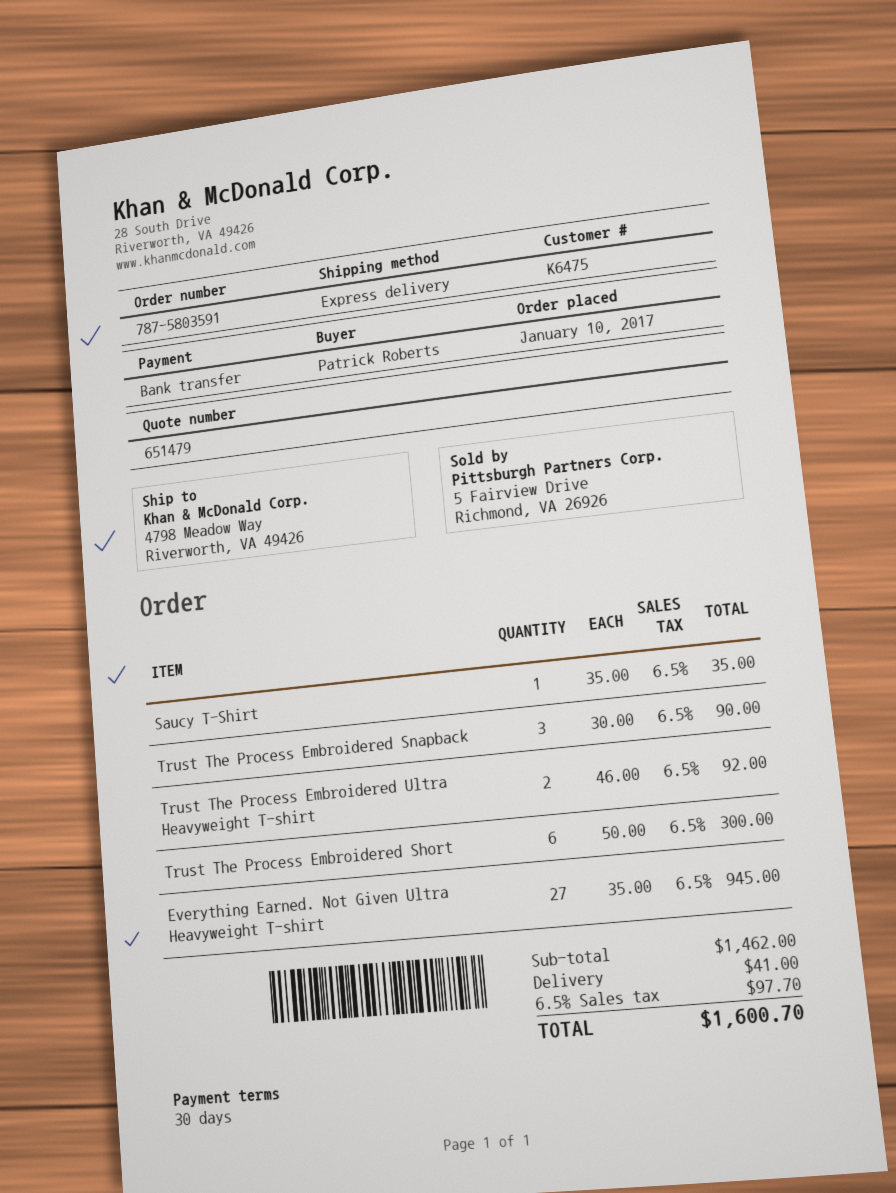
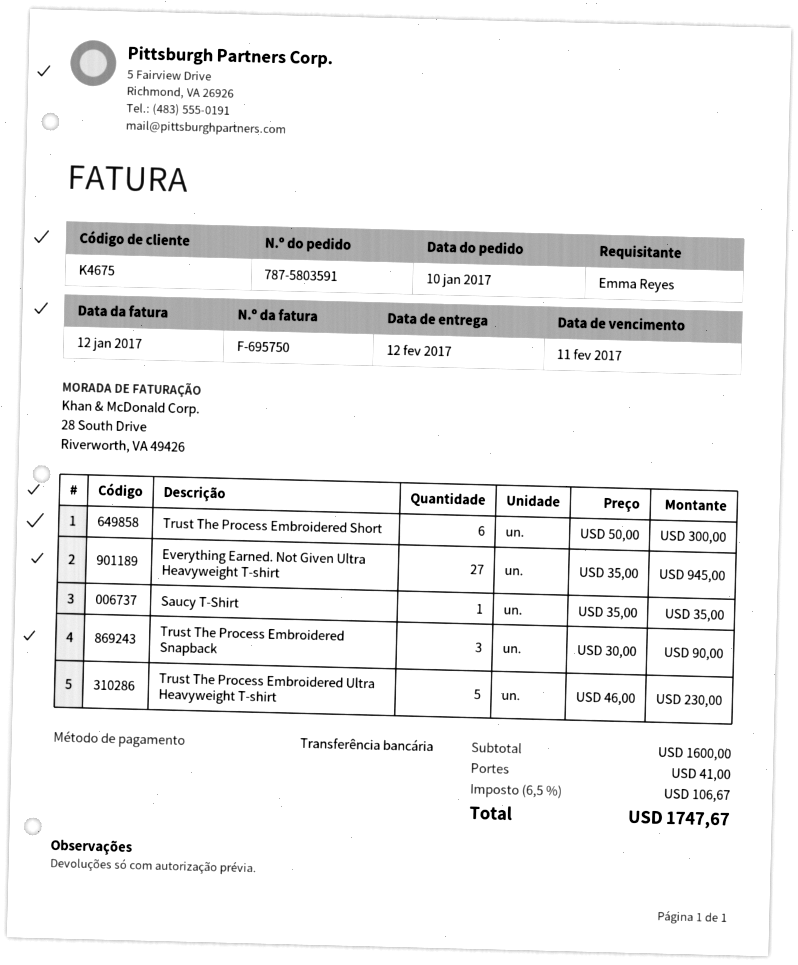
customer number: K6475 -> K4675
ordered by: Patrick Roberts -> Emma Reyes
Trust The Process Embroidered Ultra Heavyweight T-shirt: 2 x 46.00 = 92.00 -> 5 x 46.00 = 230.00
subtotal: 1462.00 -> 1600.00
tax: 6.5% = 97.70 -> 6.5% = 106.67
total: 1600.70 -> 1747.67

